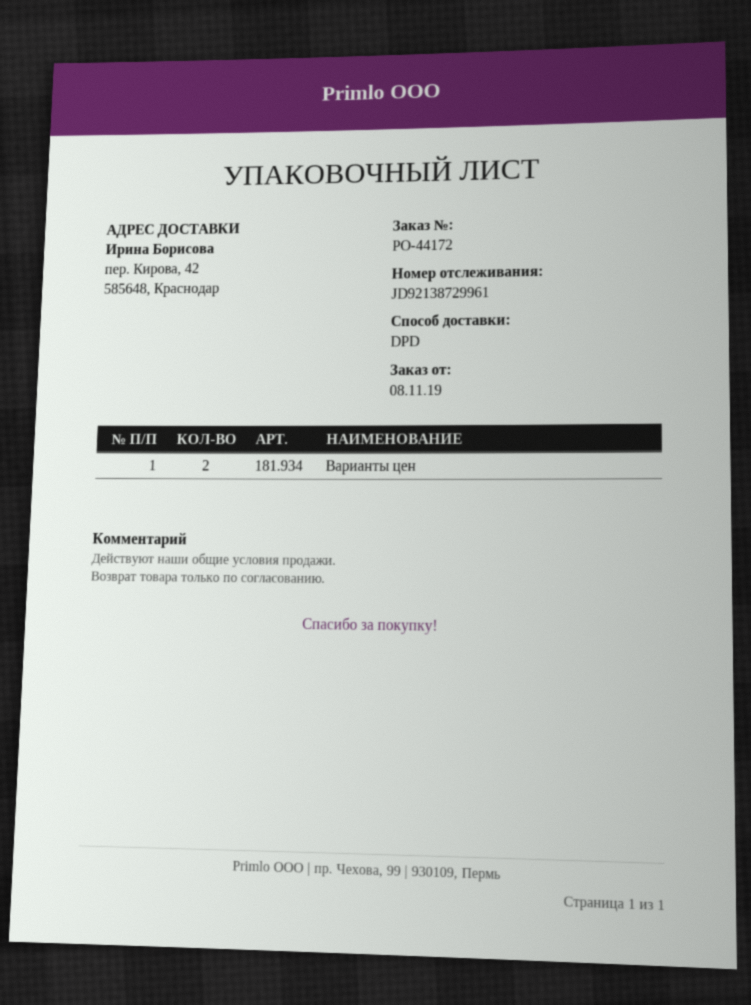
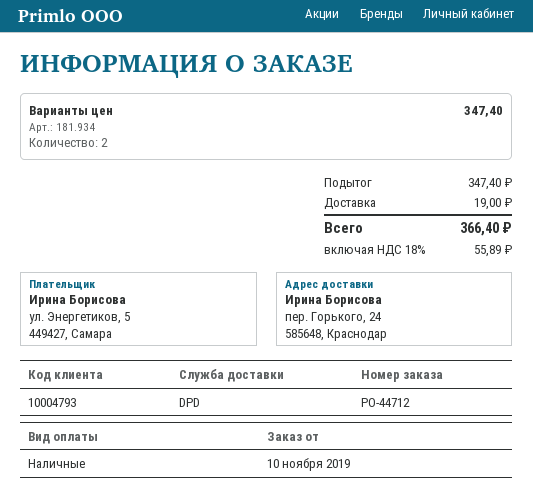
order number: PO-44172 -> PO-44712
order date: 2019-11-08 -> 2019-11-10
ship to: пер. Кирова, 42, 585648, Краснодар -> пер. Горького, 24, 585648, Краснодар

